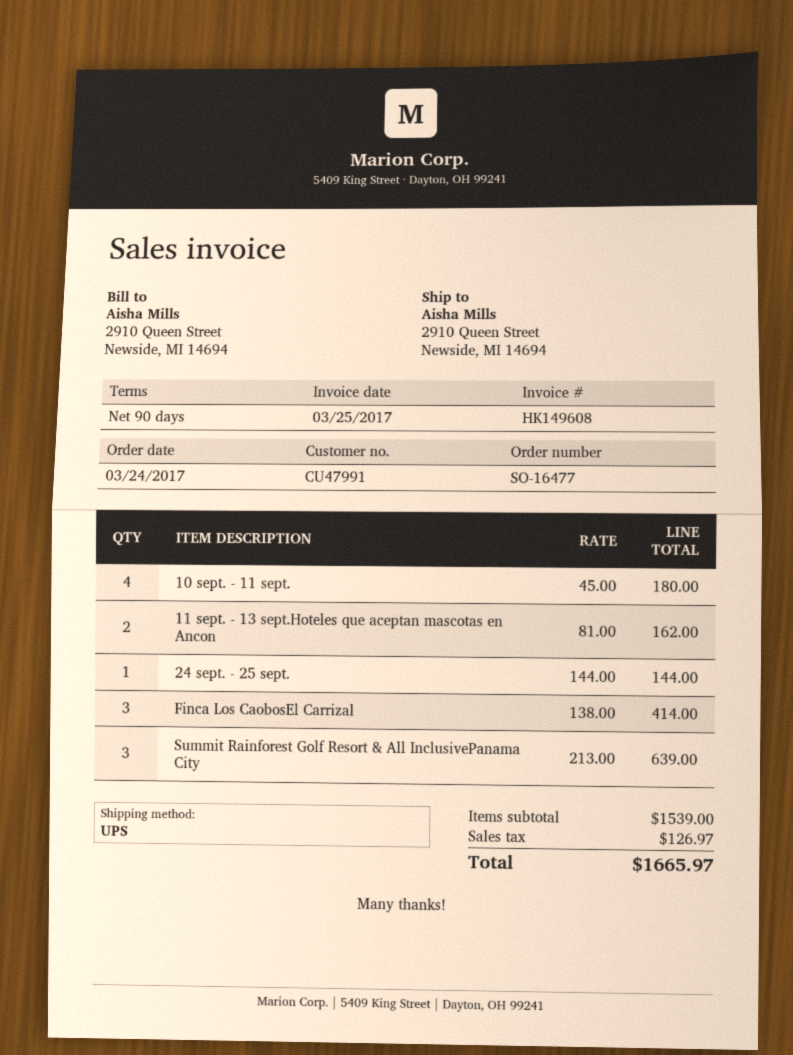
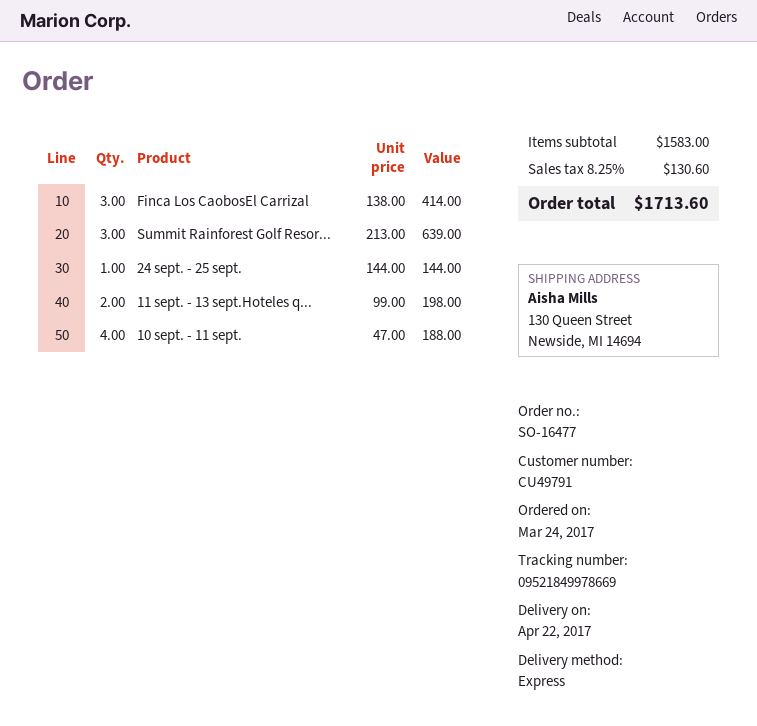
customer number: CU47991 -> CU49791
shipping method: UPS -> express
ship to: 2910 Queen Street, Newside, MI 14694 -> 130 Queen Street, Newside, MI 14694
10 sept. - 11 sept.: 4 x 45.00 = 180.00 -> 4 x 47.00 = 188.00
11 sept. - 13 sept.Hoteles que aceptan mascotas en Ancon: 2 x 81.00 = 162.00 -> 2 x 99.00 = 198.00
subtotal: 1539.00 -> 1583.00
tax: 126.97 -> 130.60
total: 1665.97 -> 1713.60

